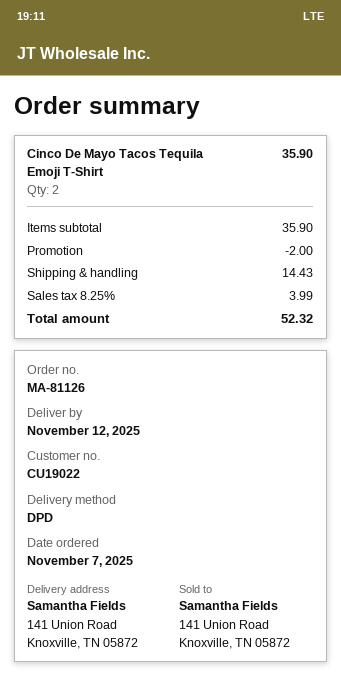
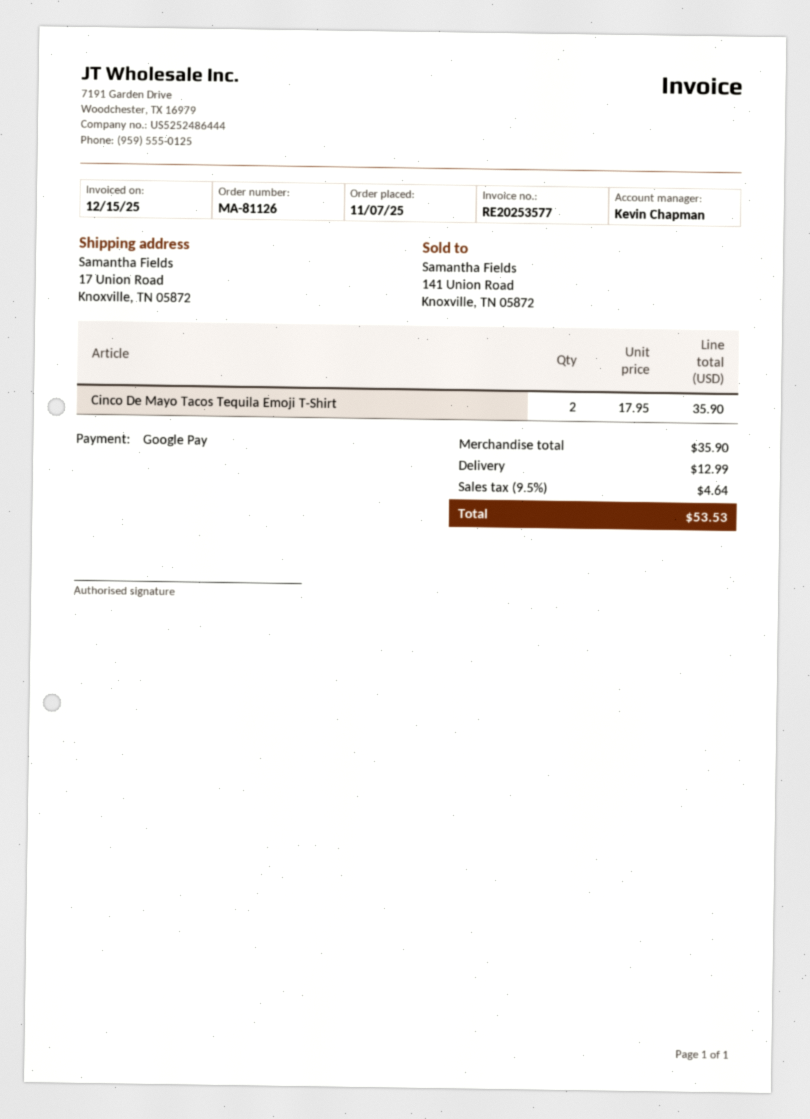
ship to: 141 Union Road, Knoxville, TN 05872 -> 17 Union Road, Knoxville, TN 05872
discount: 2.00 -> none
shipping: 14.43 -> 12.99
tax: 8.25% = 3.99 -> 9.5% = 4.64
total: 52.32 -> 53.53

